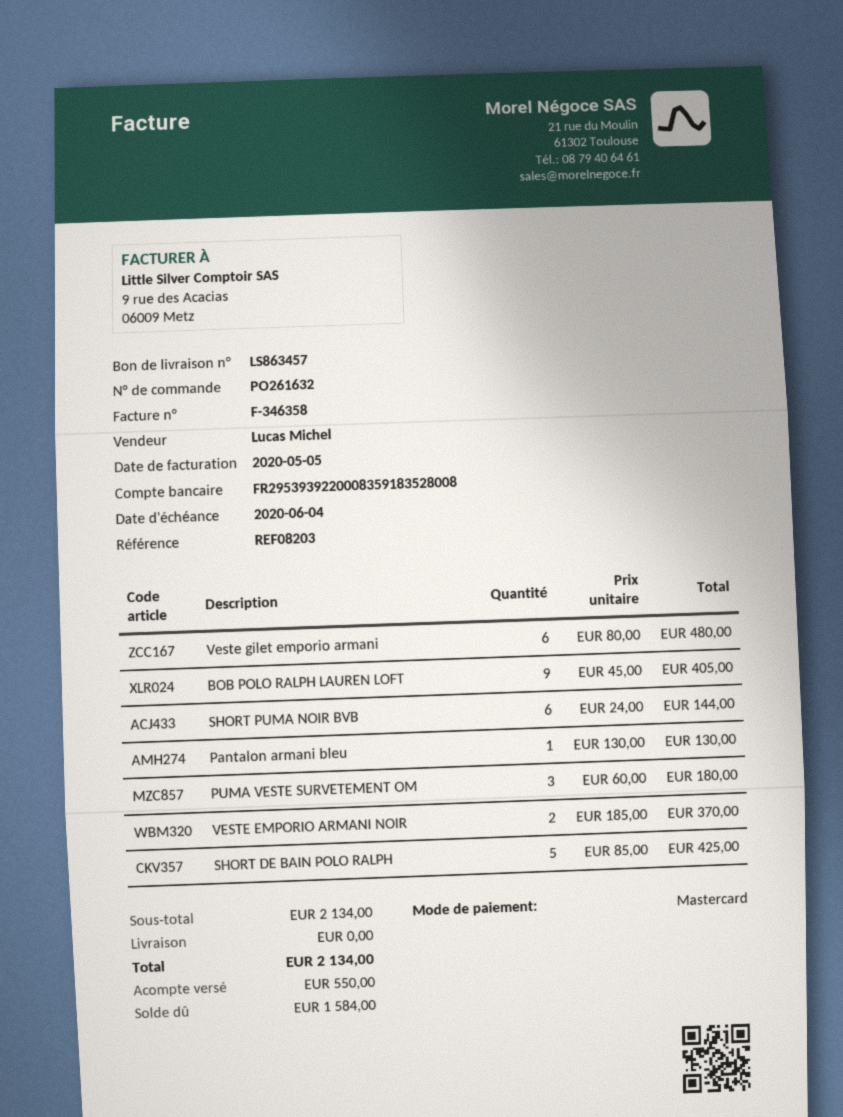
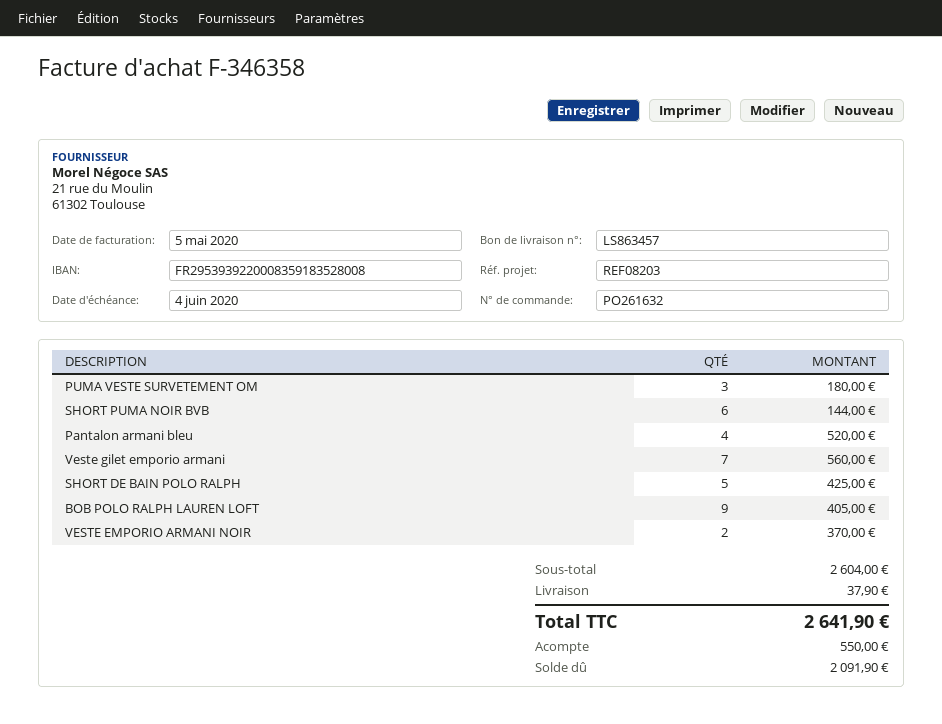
Veste gilet emporio armani: 6 for 480.00 -> 7 for 560.00
Pantalon armani bleu: 1 for 130.00 -> 4 for 520.00
subtotal: 2134.00 -> 2604.00
shipping: 0.00 -> 37.90
total: 2134.00 -> 2641.90
balance: 1584.00 -> 2091.90

